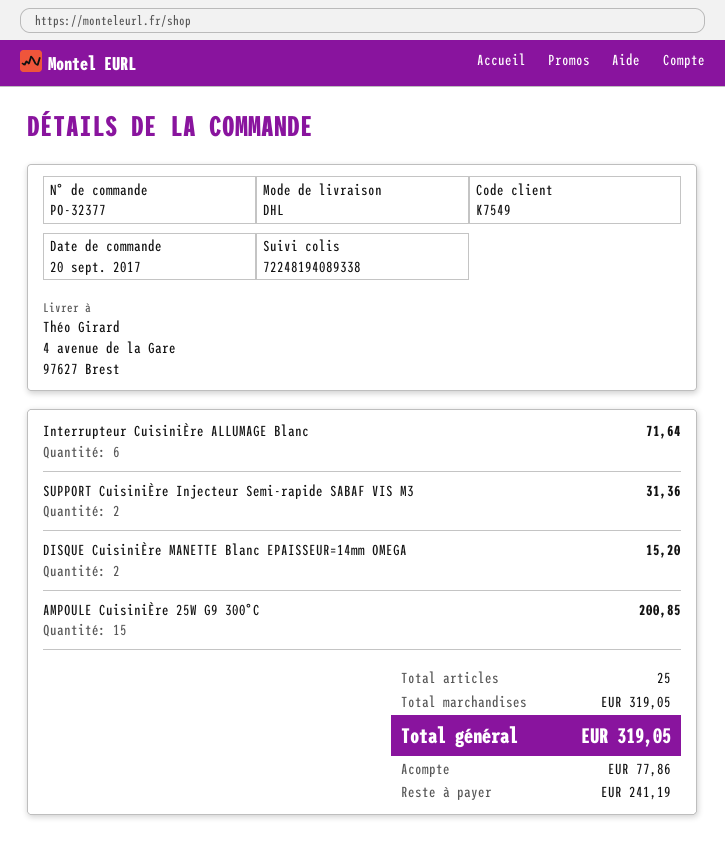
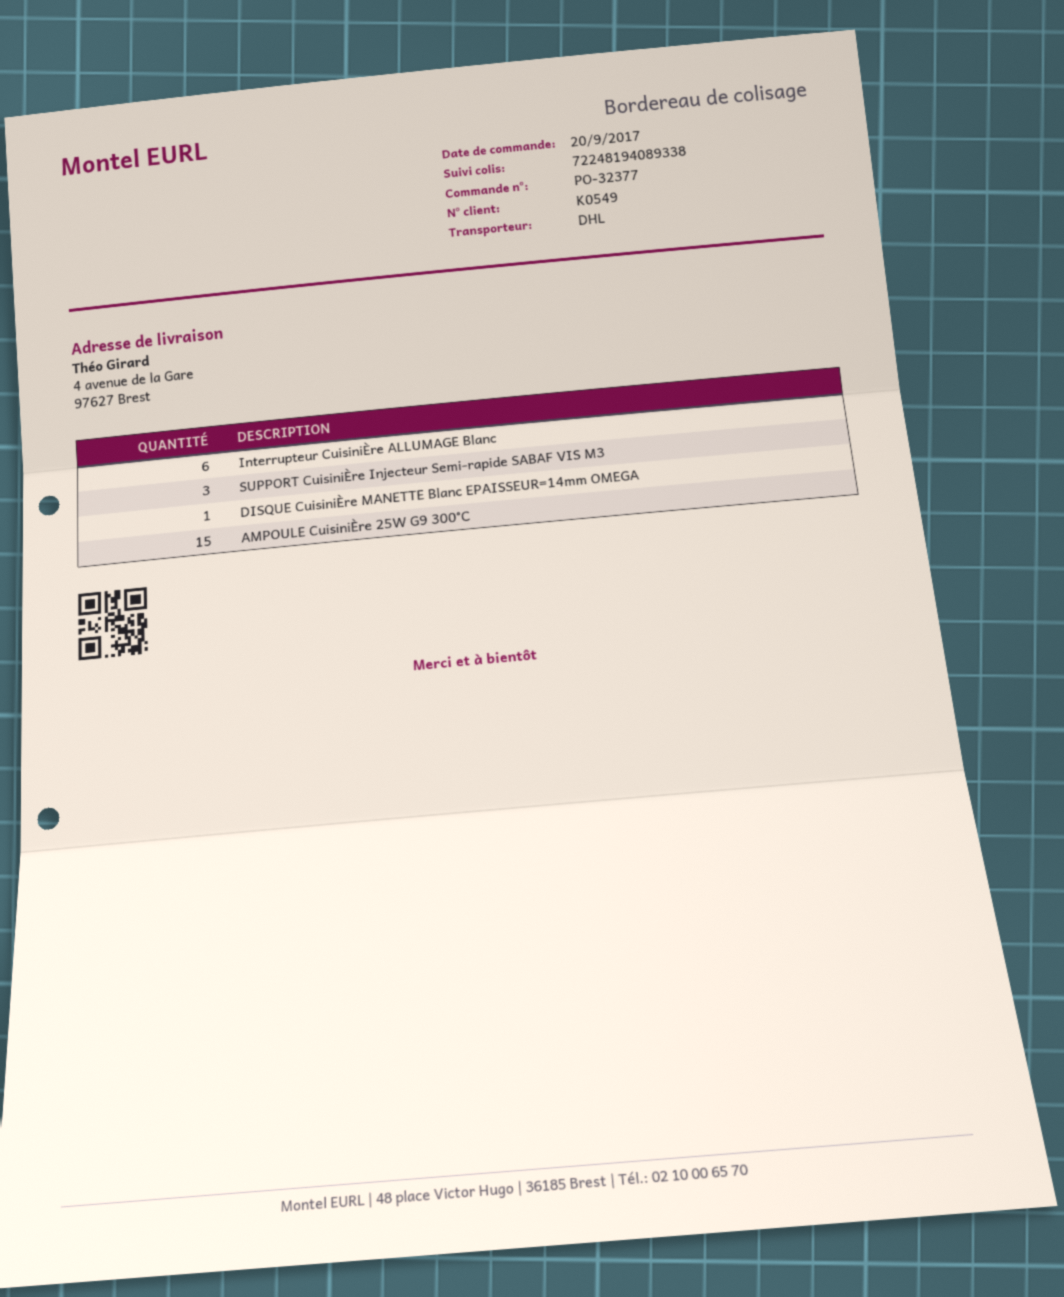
customer number: K7549 -> K0549
SUPPORT CuisiniÈre Injecteur Semi-rapide SABAF VIS M3: 2 -> 3
DISQUE CuisiniÈre MANETTE Blanc EPAISSEUR=14mm OMEGA: 2 -> 1

